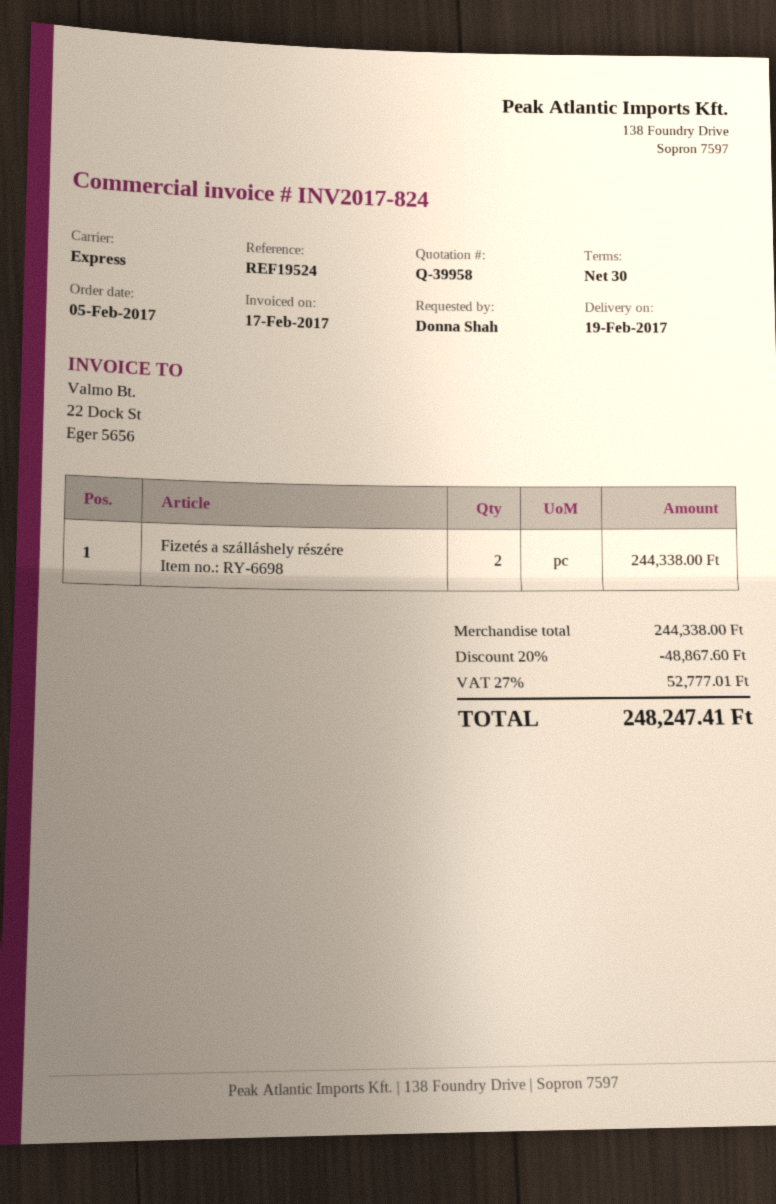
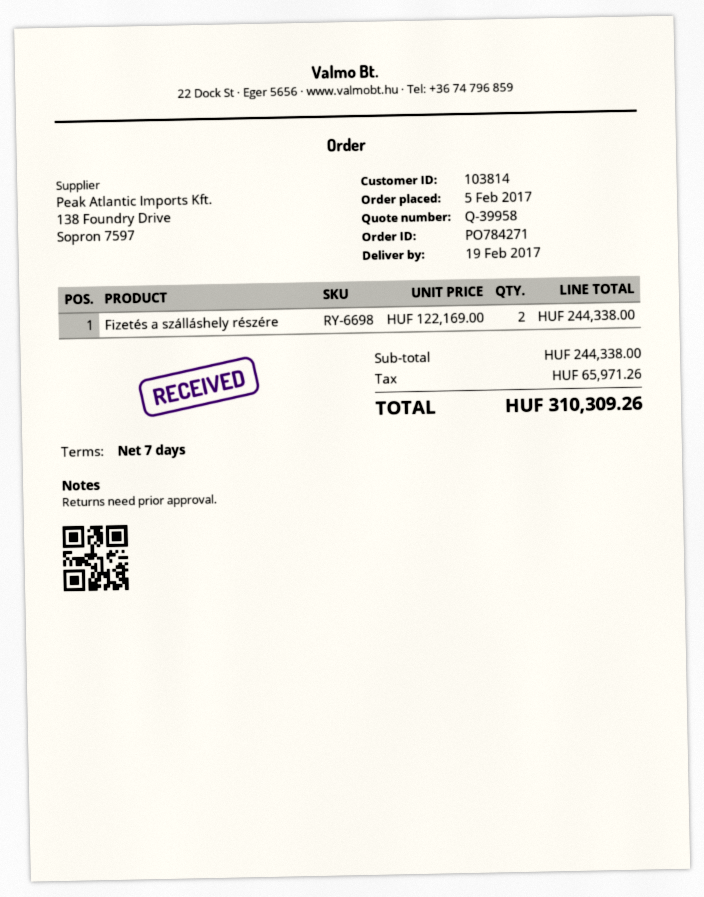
payment terms: 30 days -> 7 days
discount: 20% = 48867.60 -> none
tax: 52777.01 -> 65971.26
total: 248247.41 -> 310309.26

